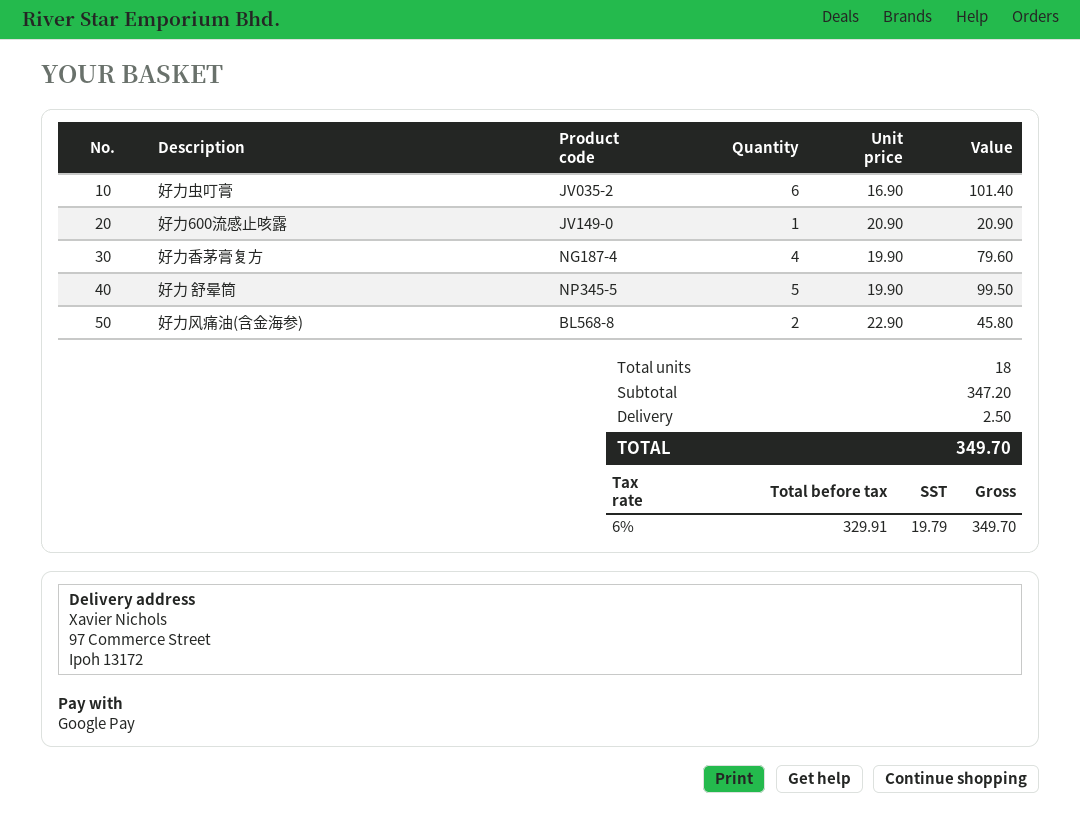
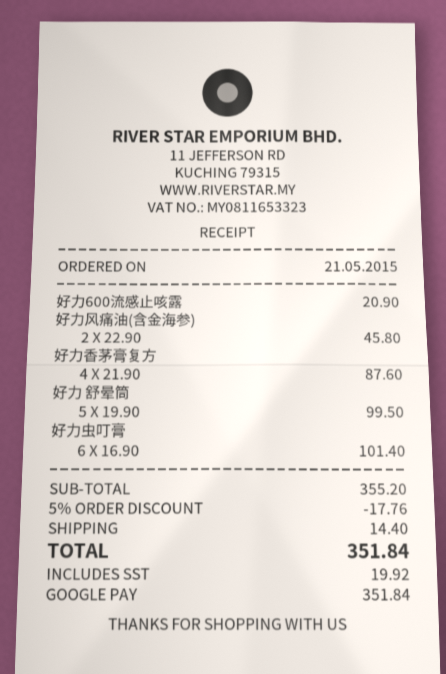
好力香茅膏复方: 4 x 19.90 = 79.60 -> 4 x 21.90 = 87.60
subtotal: 347.20 -> 355.20
discount: none -> 5% = 17.76
shipping: 2.50 -> 14.40
tax: 19.79 -> 19.92
total: 349.70 -> 351.84

